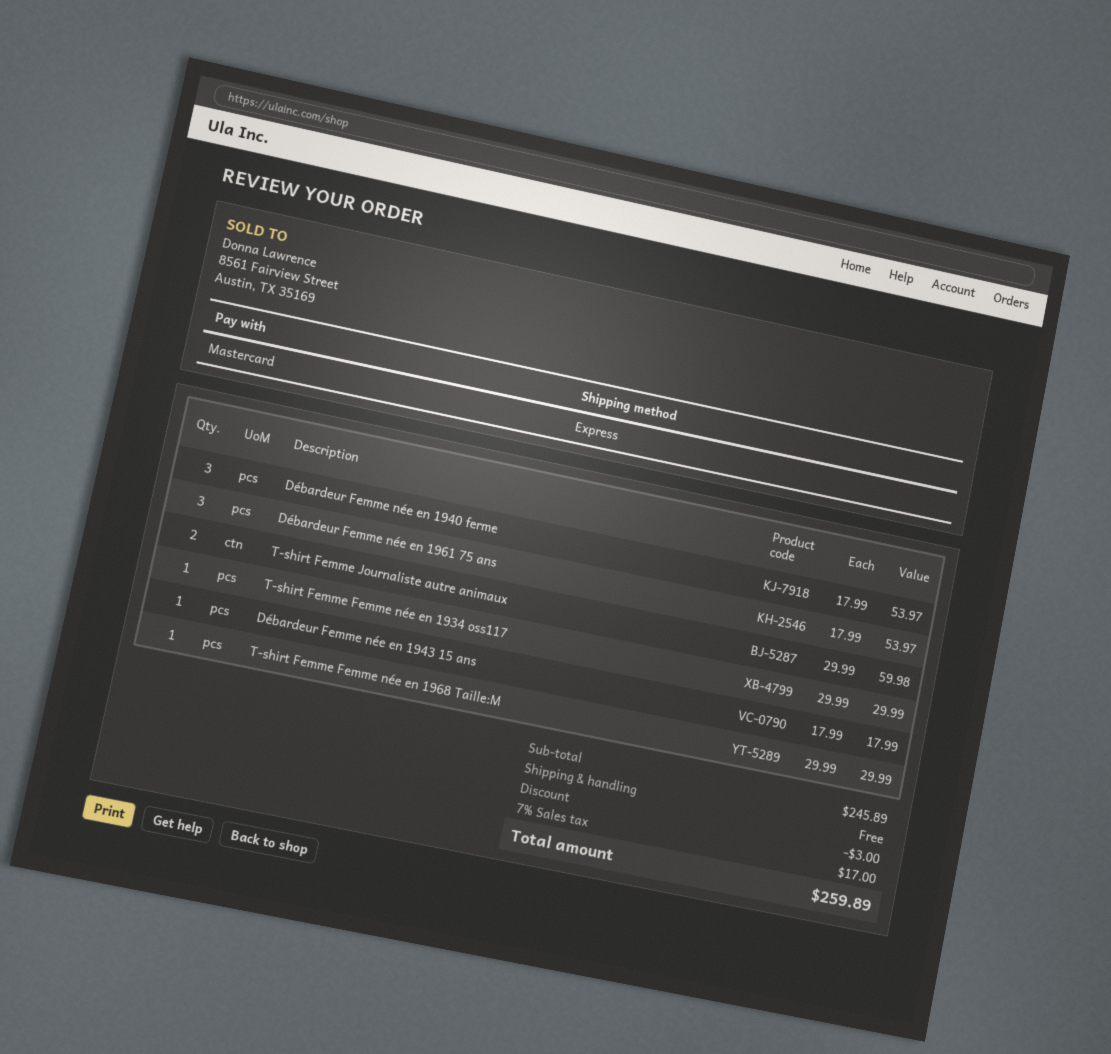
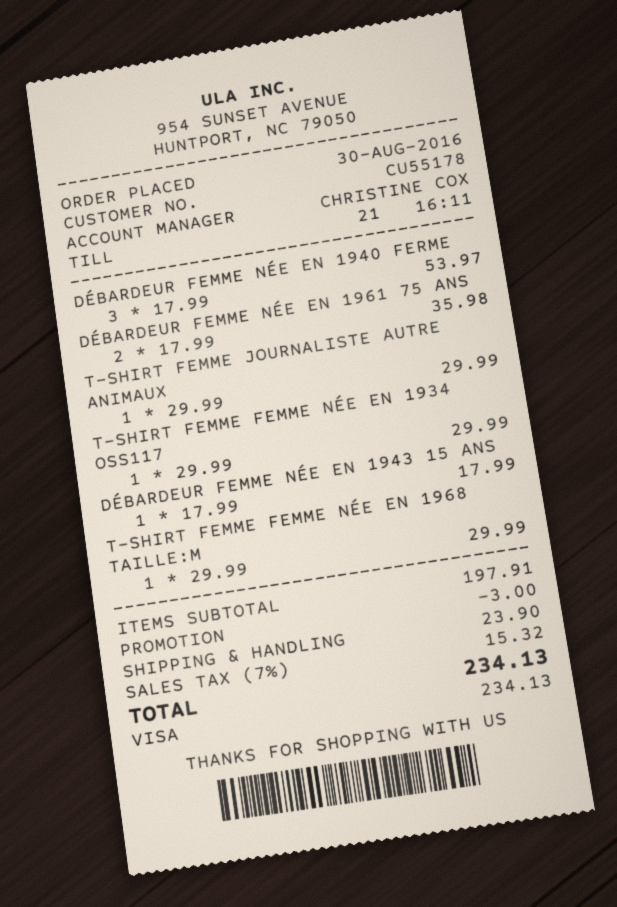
payment method: Mastercard -> Visa
Débardeur Femme née en 1961 75 ans: 3 x 17.99 = 53.97 -> 2 x 17.99 = 35.98
T-shirt Femme Journaliste autre animaux: 2 x 29.99 = 59.98 -> 1 x 29.99 = 29.99
subtotal: 245.89 -> 197.91
shipping: 0.00 -> 23.90
tax: 7% = 17.00 -> 7% = 15.32
total: 259.89 -> 234.13

